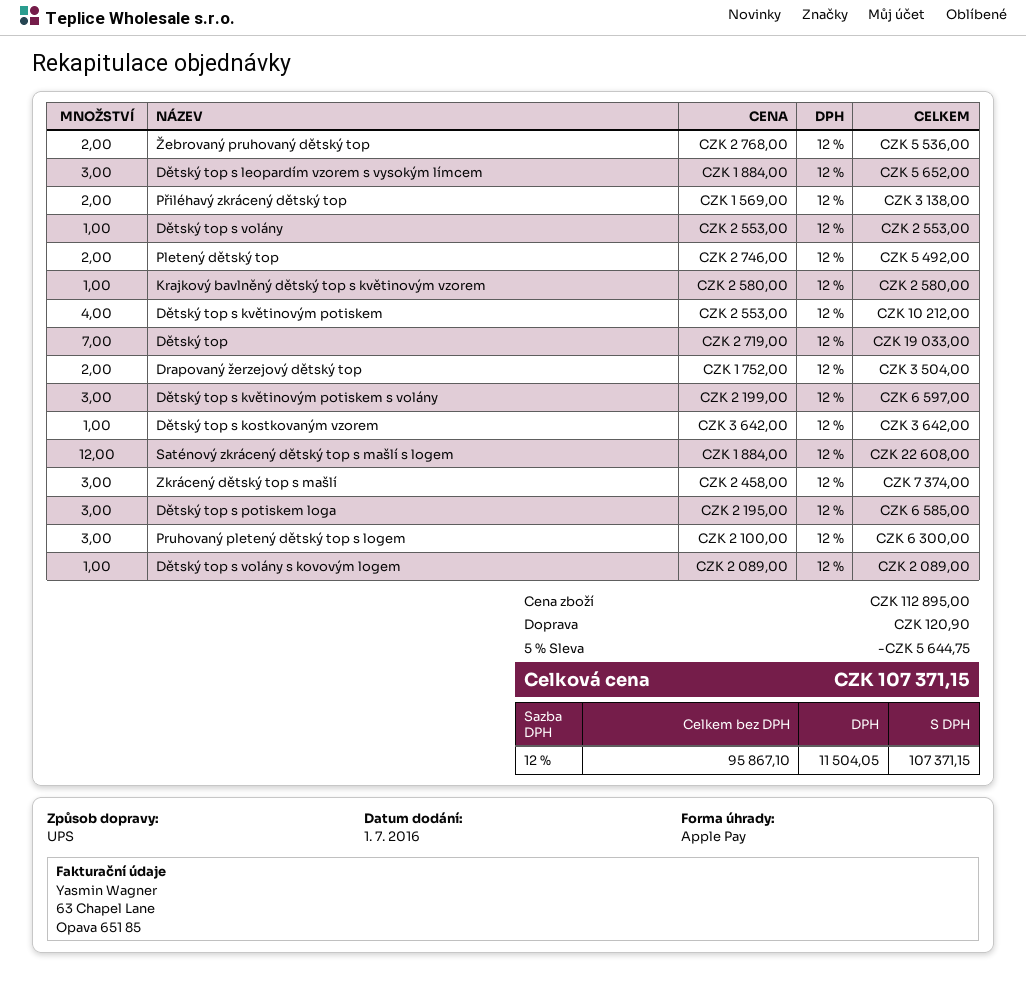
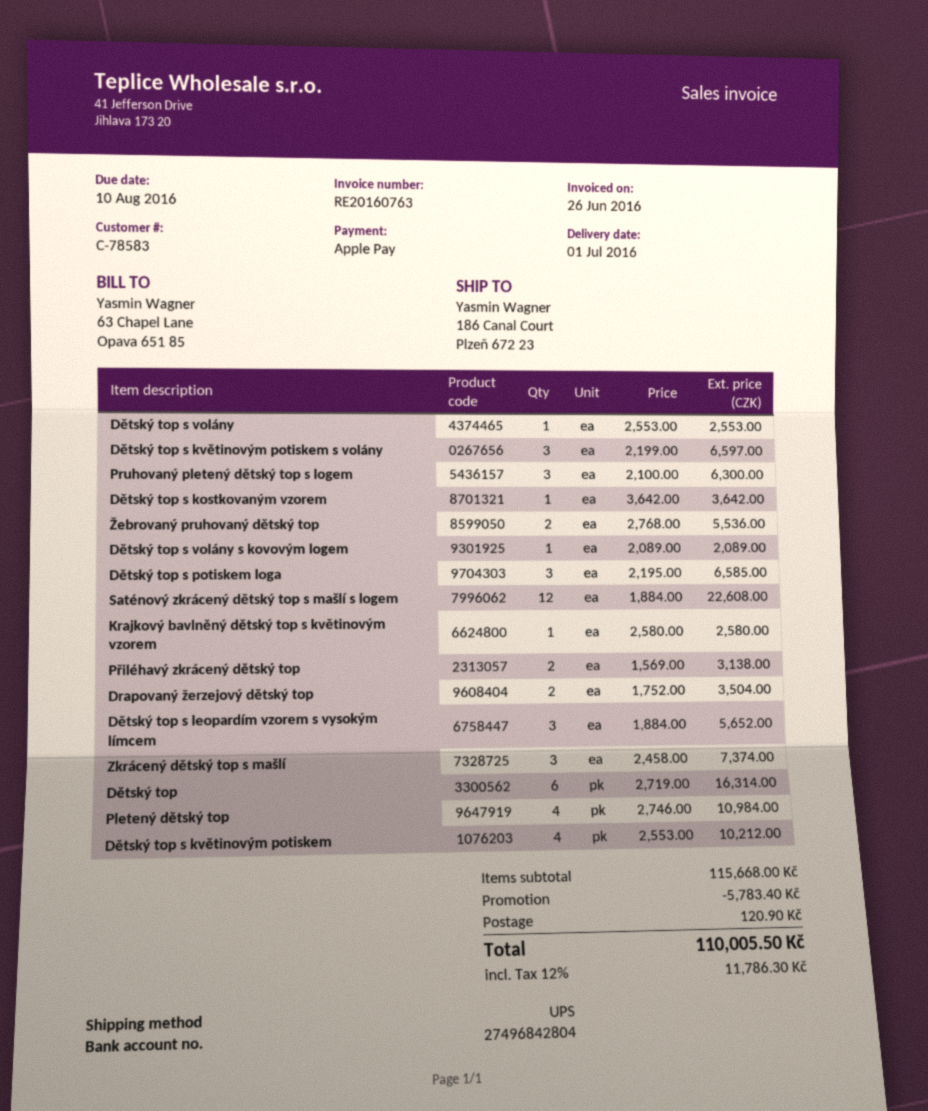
Pletený dětský top: 2 x 2746.00 = 5492.00 -> 4 x 2746.00 = 10984.00
Dětský top: 7 x 2719.00 = 19033.00 -> 6 x 2719.00 = 16314.00
subtotal: 112895.00 -> 115668.00
discount: 5644.75 -> 5783.40
tax: 12% = 11504.05 -> 12% = 11786.30
total: 107371.15 -> 110005.50

